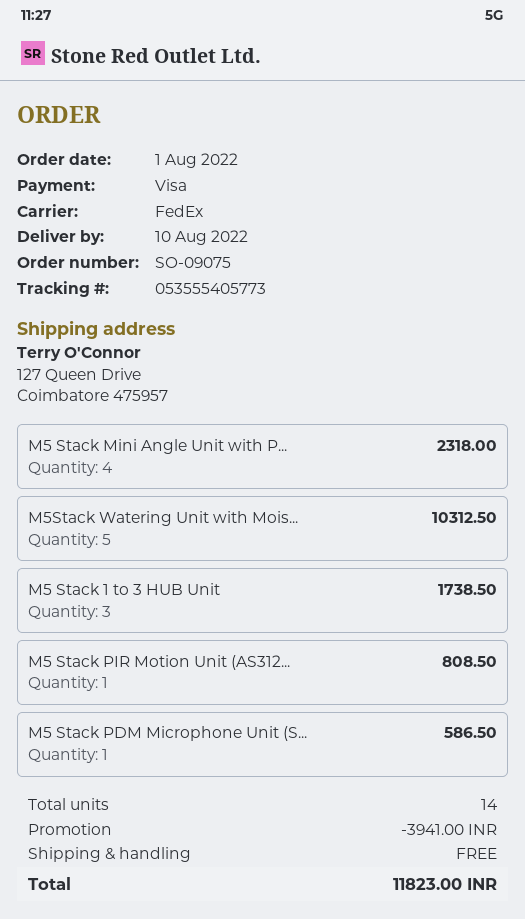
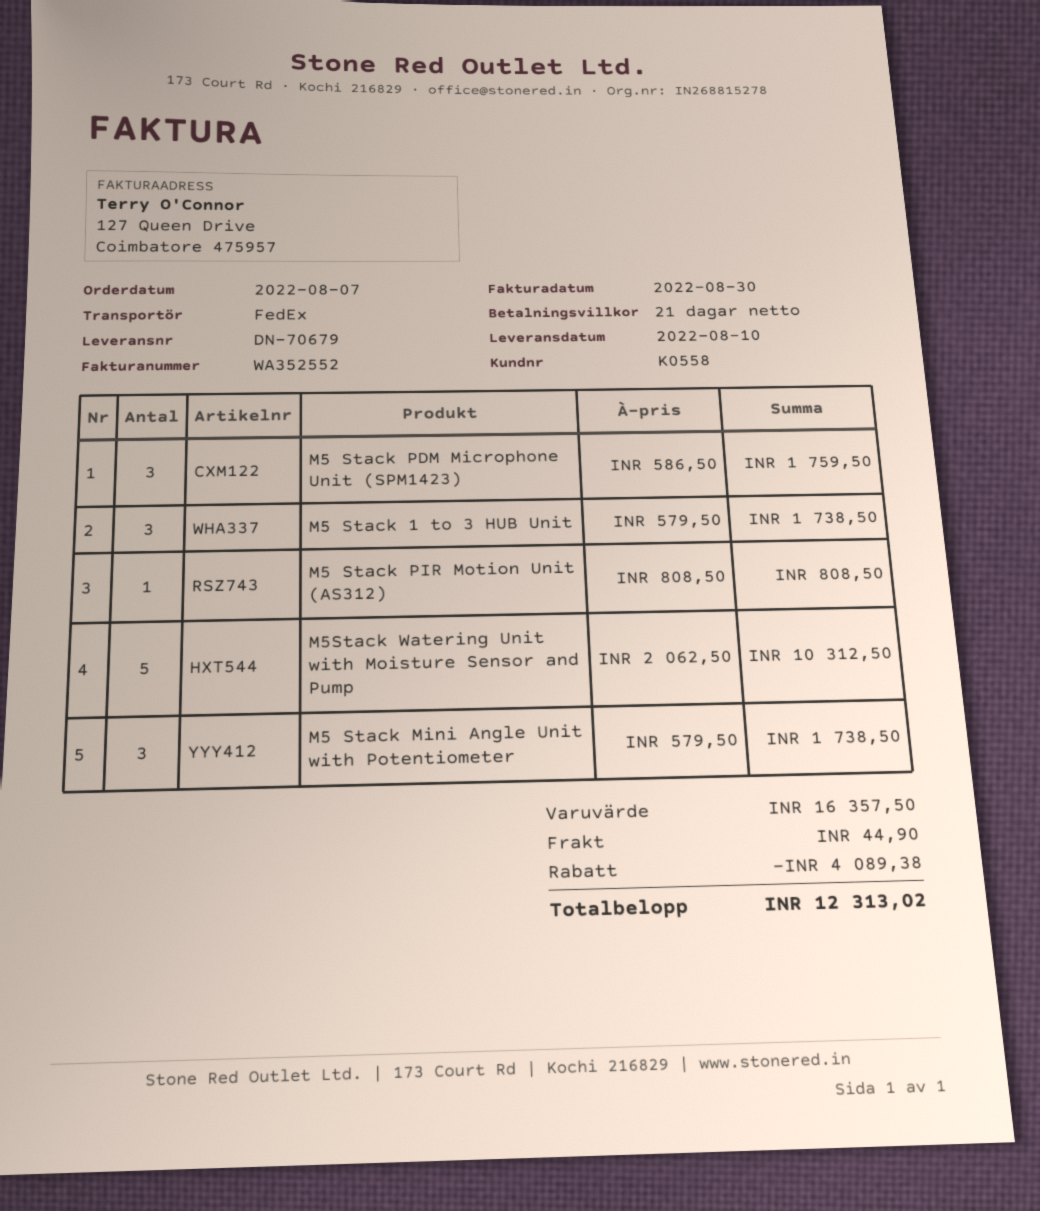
order date: 2022-08-01 -> 2022-08-07
M5 Stack Mini Angle Unit with P...: 4 for 2318.00 -> 3 for 1738.50
M5 Stack PDM Microphone Unit (S...: 1 for 586.50 -> 3 for 1759.50
discount: 3941.00 -> 4089.38
shipping: 0.00 -> 44.90
total: 11823.00 -> 12313.02

